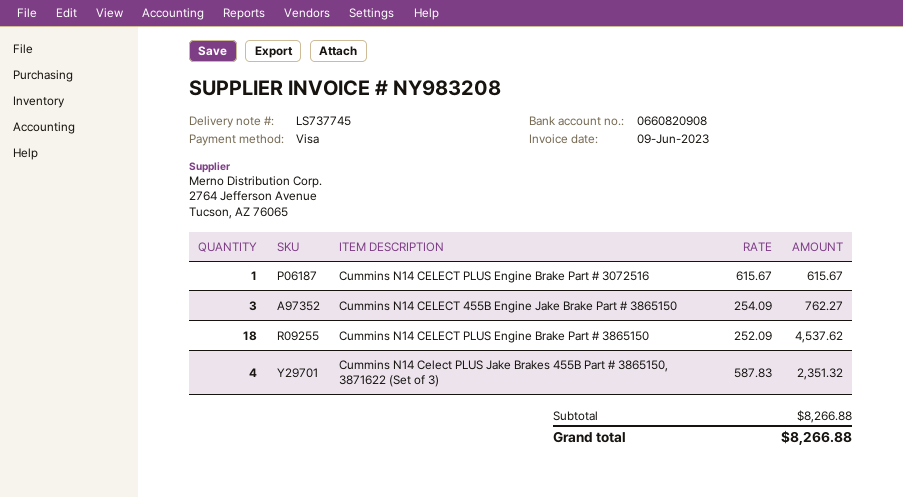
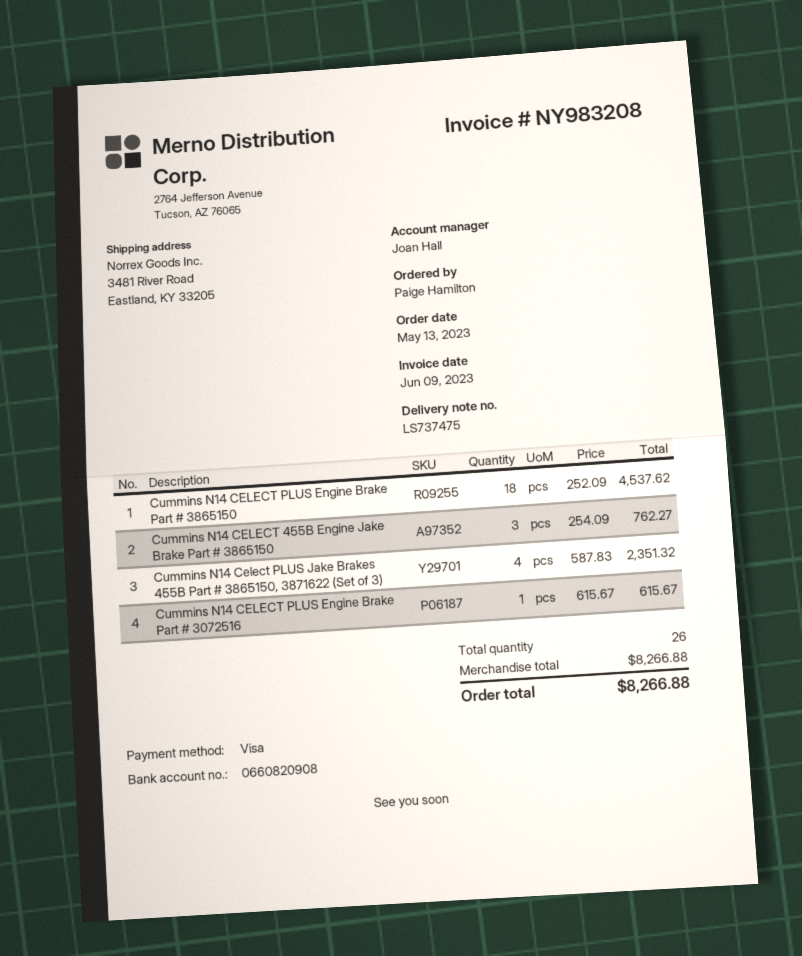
delivery note number: LS737745 -> LS737475

